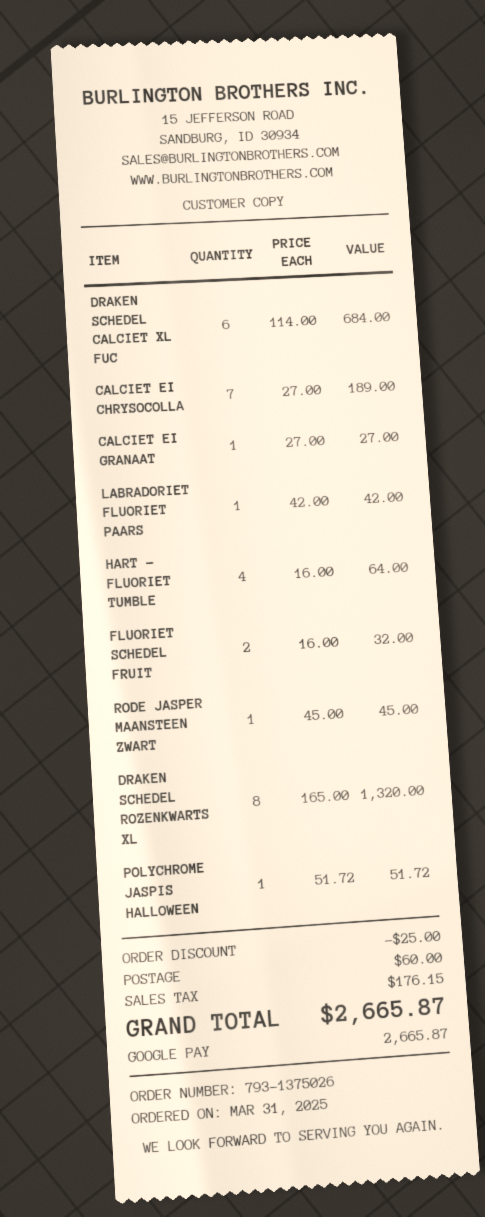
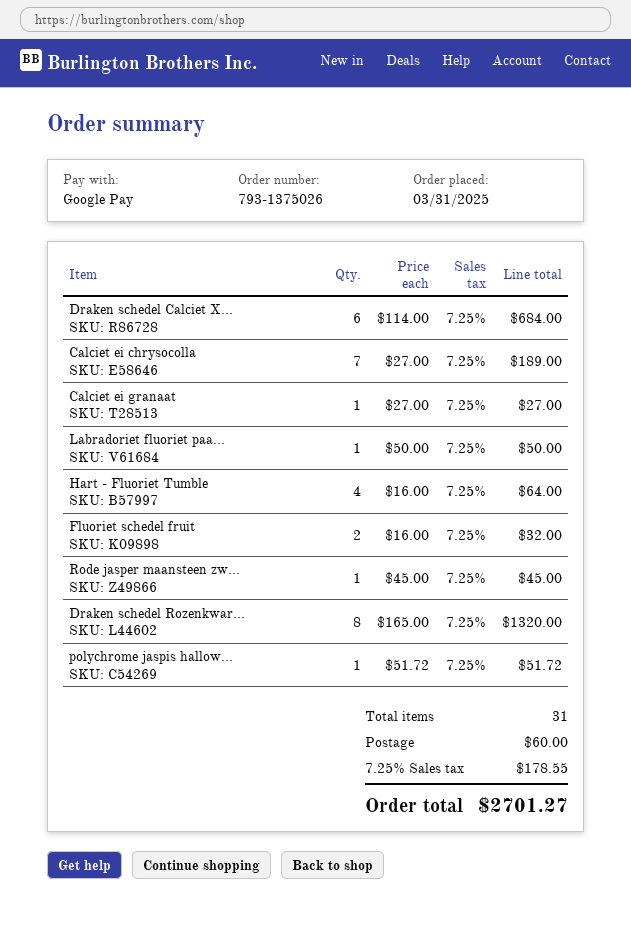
LABRADORIET FLUORIET PAARS: 1 x 42.00 = 42.00 -> 1 x 50.00 = 50.00
discount: 25.00 -> none
tax: 176.15 -> 178.55
total: 2665.87 -> 2701.27

